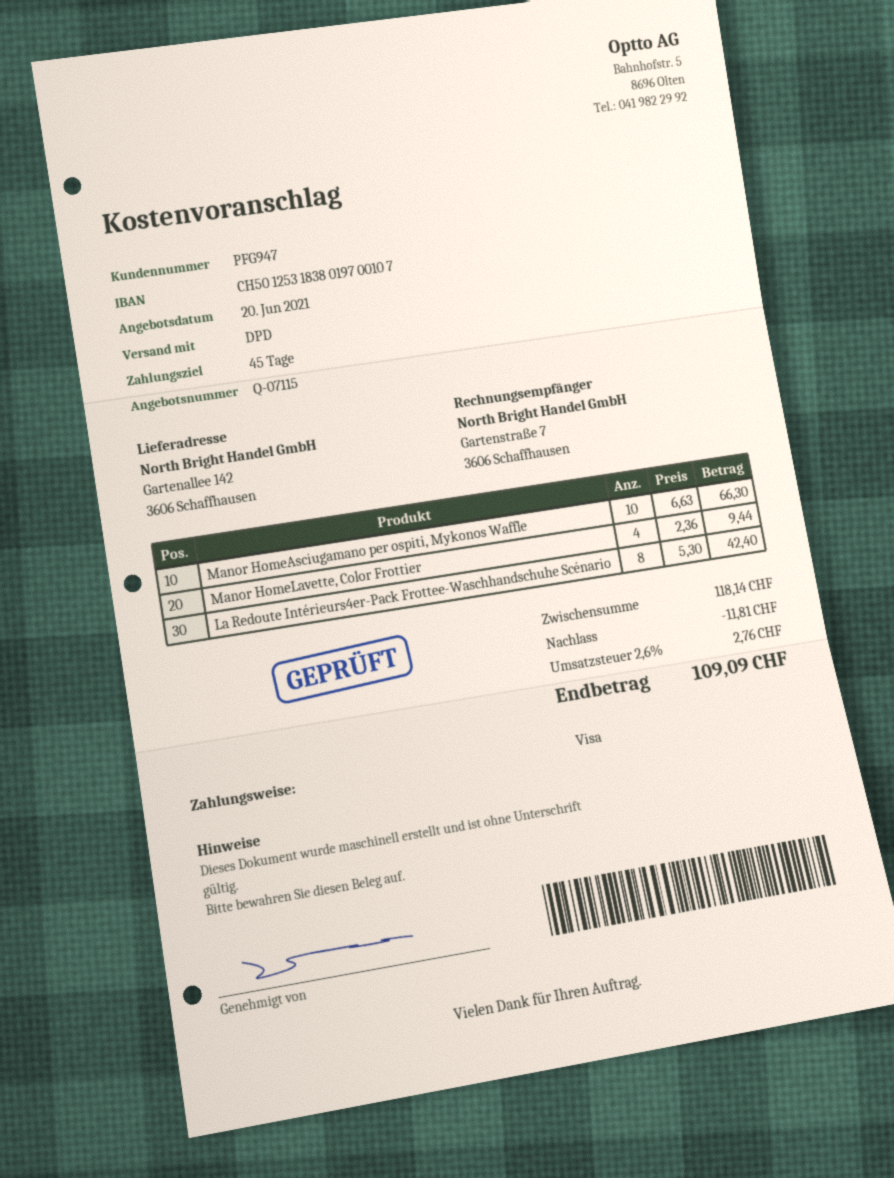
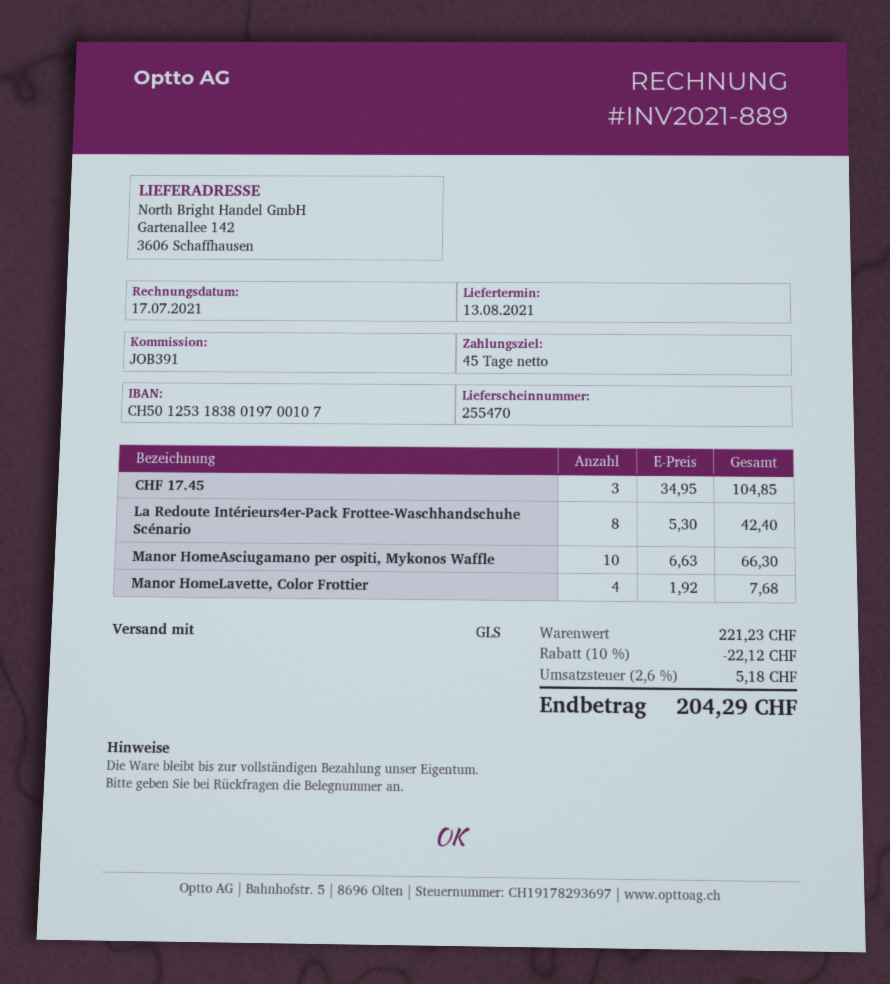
shipping method: DPD -> GLS
Manor HomeLavette, Color Frottier: 4 x 2.36 = 9.44 -> 4 x 1.92 = 7.68
CHF 17.45: none -> 3 x 34.95 = 104.85
subtotal: 118.14 -> 221.23
discount: 11.81 -> 22.12
tax: 2.6% = 2.76 -> 2.6% = 5.18
total: 109.09 -> 204.29

